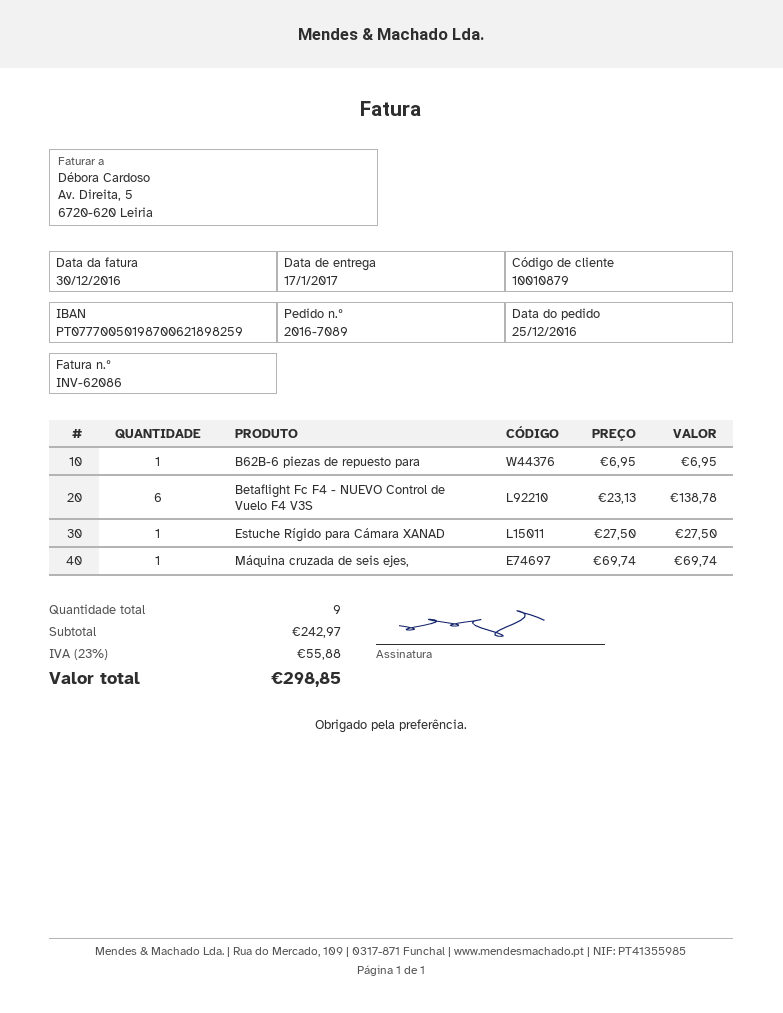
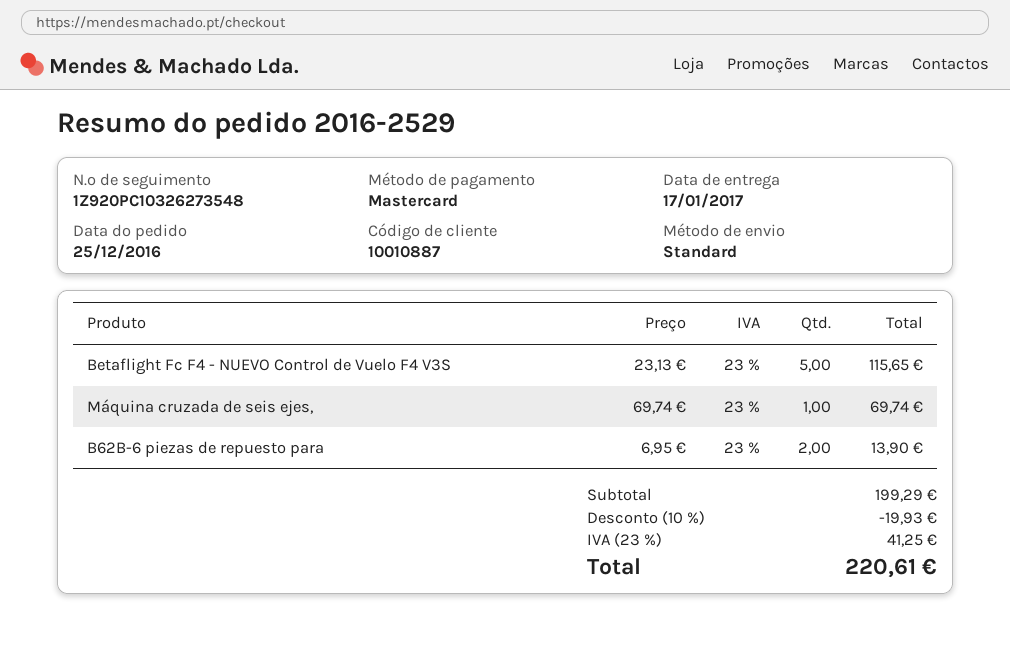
order number: 2016-7089 -> 2016-2529
customer number: 10010879 -> 10010887
B62B-6 piezas de repuesto para: 1 x 6.95 = 6.95 -> 2 x 6.95 = 13.90
Betaflight Fc F4 - NUEVO Control de Vuelo F4 V3S: 6 x 23.13 = 138.78 -> 5 x 23.13 = 115.65
Estuche Rígido para Cámara XANAD: 1 x 27.50 = 27.50 -> none
subtotal: 242.97 -> 199.29
discount: none -> 10% = 19.93
tax: 23% = 55.88 -> 23% = 41.25
total: 298.85 -> 220.61

